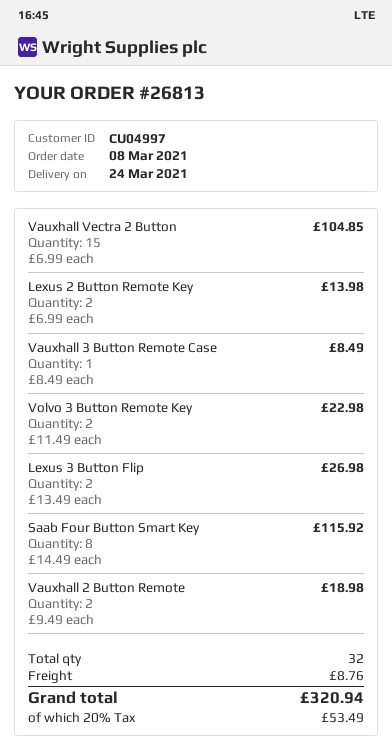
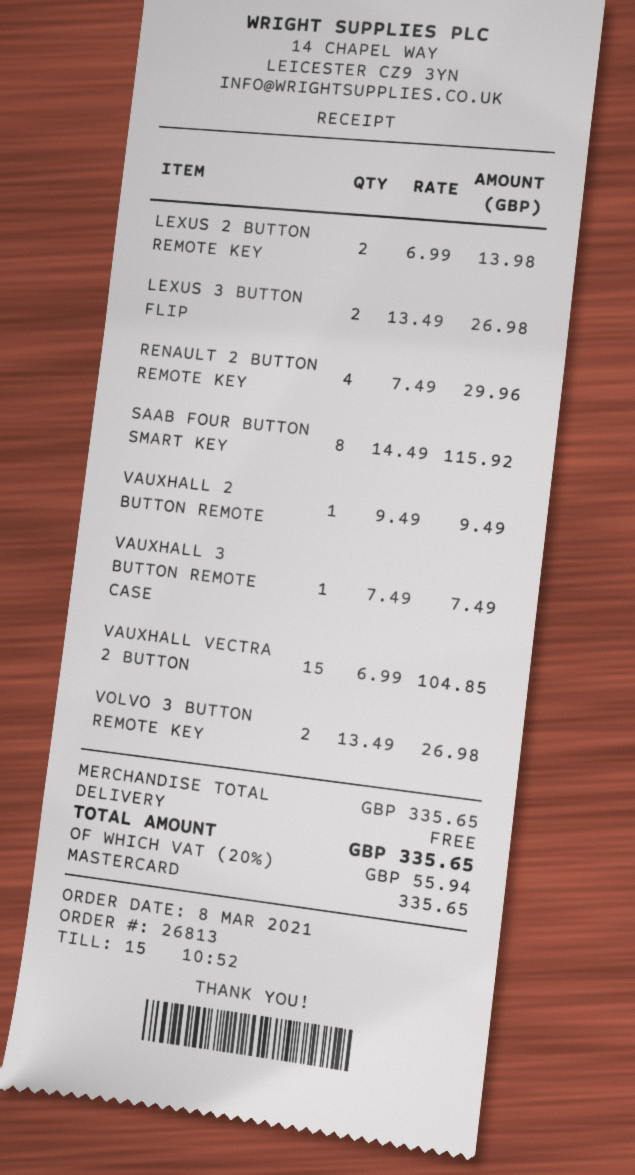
Vauxhall 3 Button Remote Case: 1 x 8.49 = 8.49 -> 1 x 7.49 = 7.49
Volvo 3 Button Remote Key: 2 x 11.49 = 22.98 -> 2 x 13.49 = 26.98
Vauxhall 2 Button Remote: 2 x 9.49 = 18.98 -> 1 x 9.49 = 9.49
RENAULT 2 BUTTON REMOTE KEY: none -> 4 x 7.49 = 29.96
shipping: 8.76 -> 0.00
tax: 20% = 53.49 -> 20% = 55.94
total: 320.94 -> 335.65

